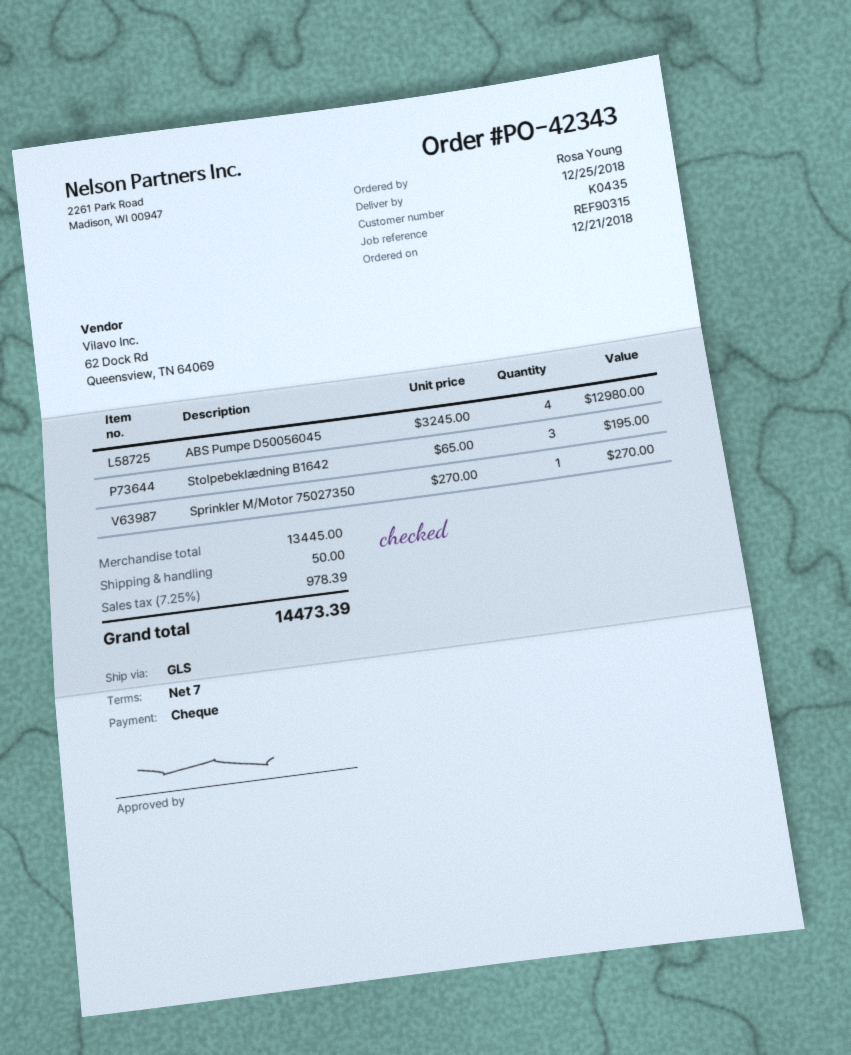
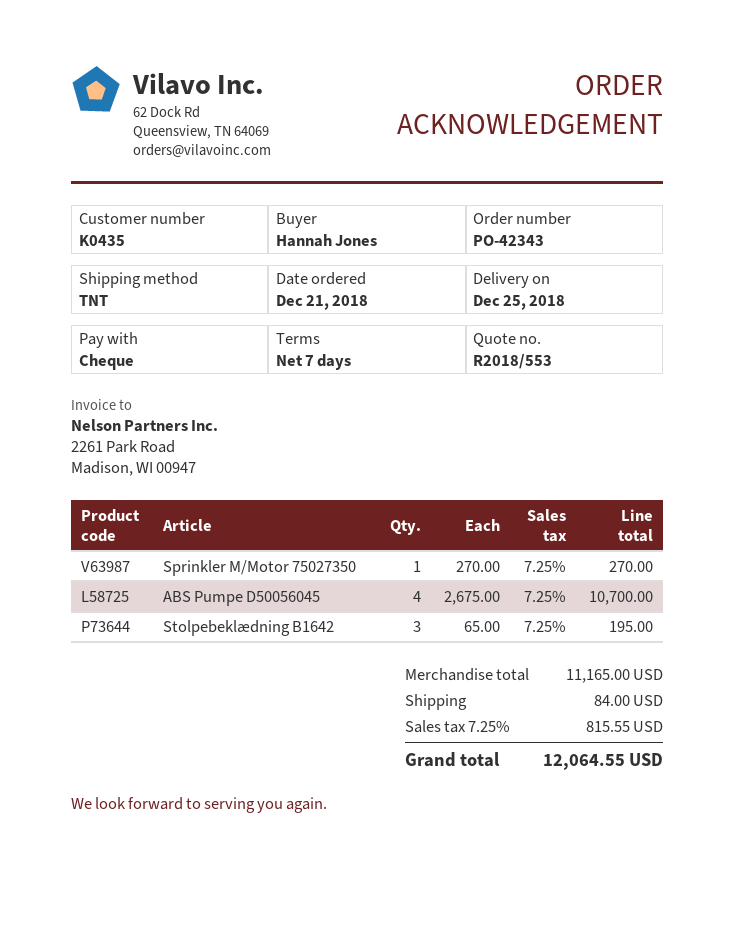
ordered by: Rosa Young -> Hannah Jones
shipping method: GLS -> TNT
ABS Pumpe D50056045: 4 x 3245.00 = 12980.00 -> 4 x 2675.00 = 10700.00
subtotal: 13445.00 -> 11165.00
shipping: 50.00 -> 84.00
tax: 7.25% = 978.39 -> 7.25% = 815.55
total: 14473.39 -> 12064.55

